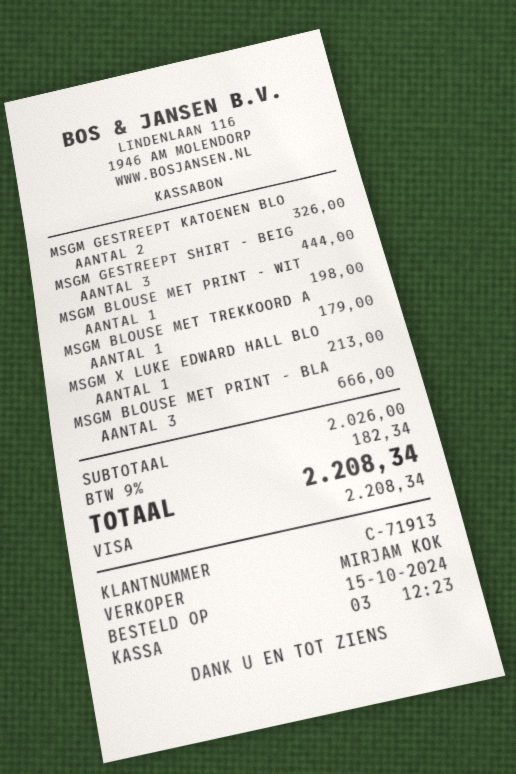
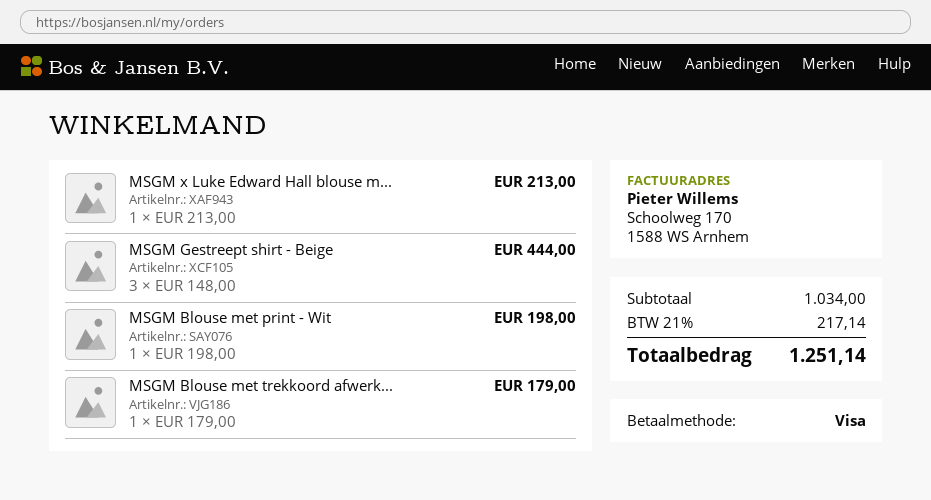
MSGM GESTREEPT KATOENEN BLO: 2 for 326.00 -> none
MSGM BLOUSE MET PRINT - BLA: 3 for 666.00 -> none
subtotal: 2026.00 -> 1034.00
tax: 9% = 182.34 -> 21% = 217.14
total: 2208.34 -> 1251.14

